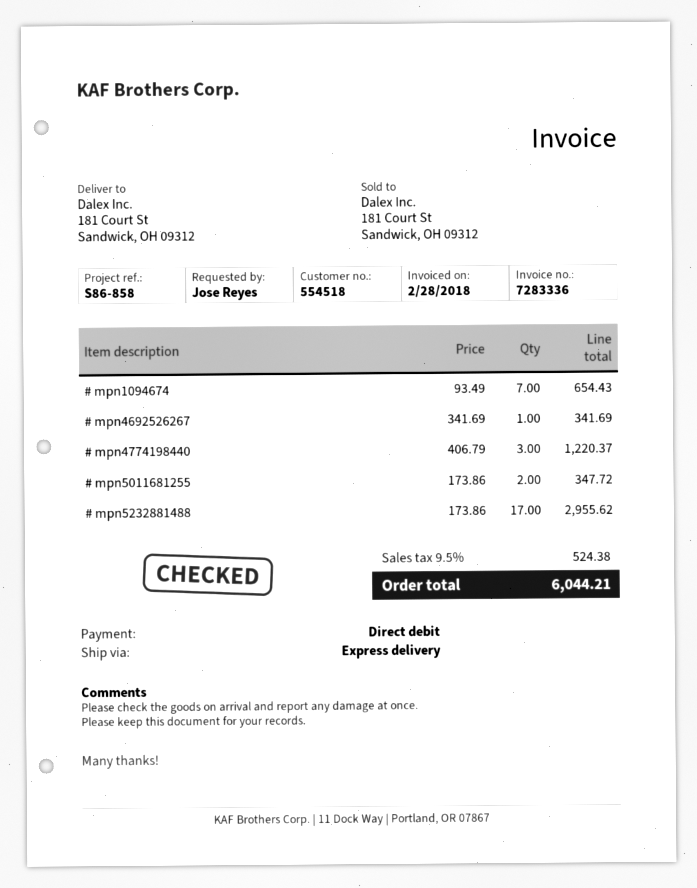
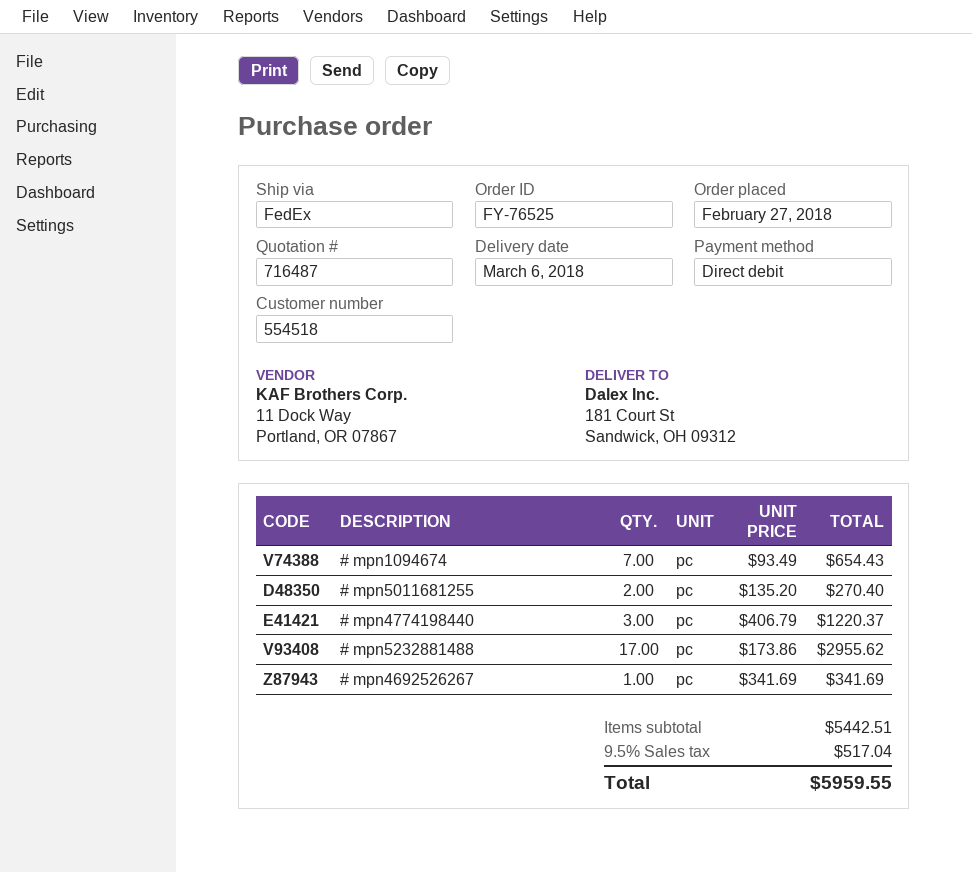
shipping method: express -> FedEx
# mpn5011681255: 2 x 173.86 = 347.72 -> 2 x 135.20 = 270.40
tax: 9.5% = 524.38 -> 9.5% = 517.04
total: 6044.21 -> 5959.55

